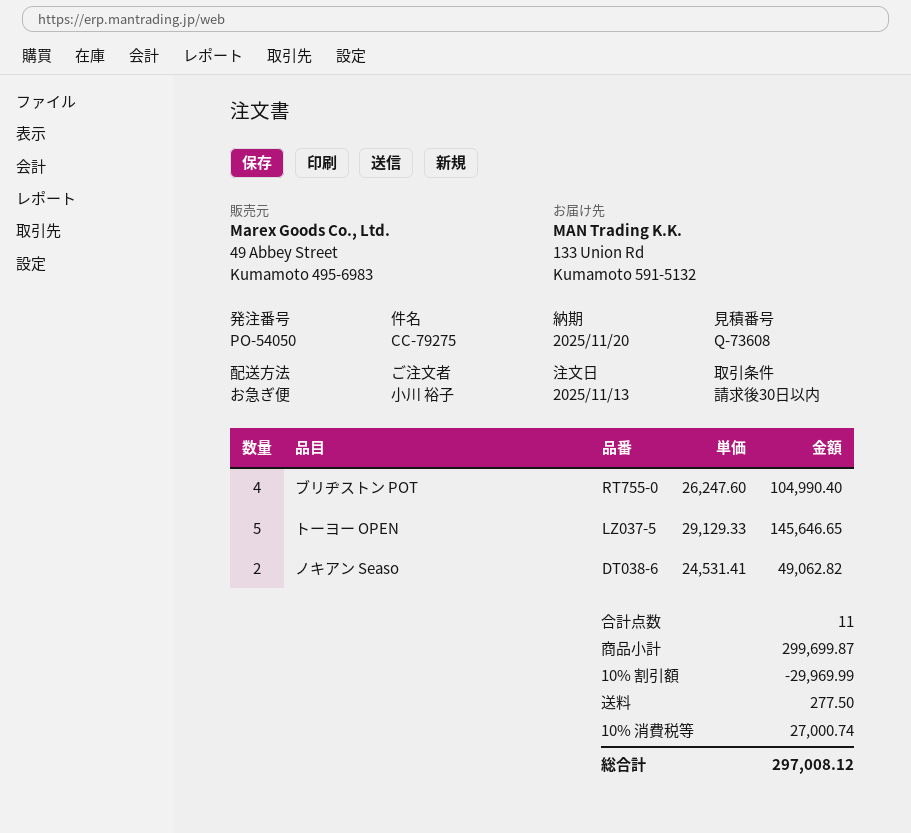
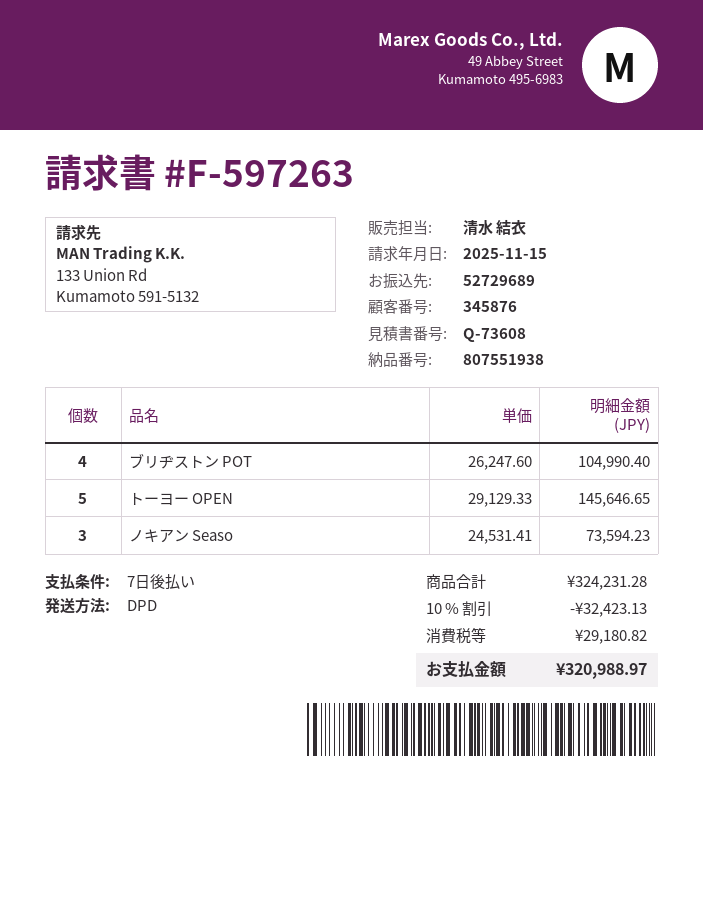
payment terms: 30 days -> 7 days
shipping method: express -> DPD
ノキアン Seaso: 2 x 24531.41 = 49062.82 -> 3 x 24531.41 = 73594.23
subtotal: 299699.87 -> 324231.28
discount: 10% = 29969.99 -> 10% = 32423.13
shipping: 277.50 -> none
tax: 27000.74 -> 29180.82
total: 297008.12 -> 320988.97

